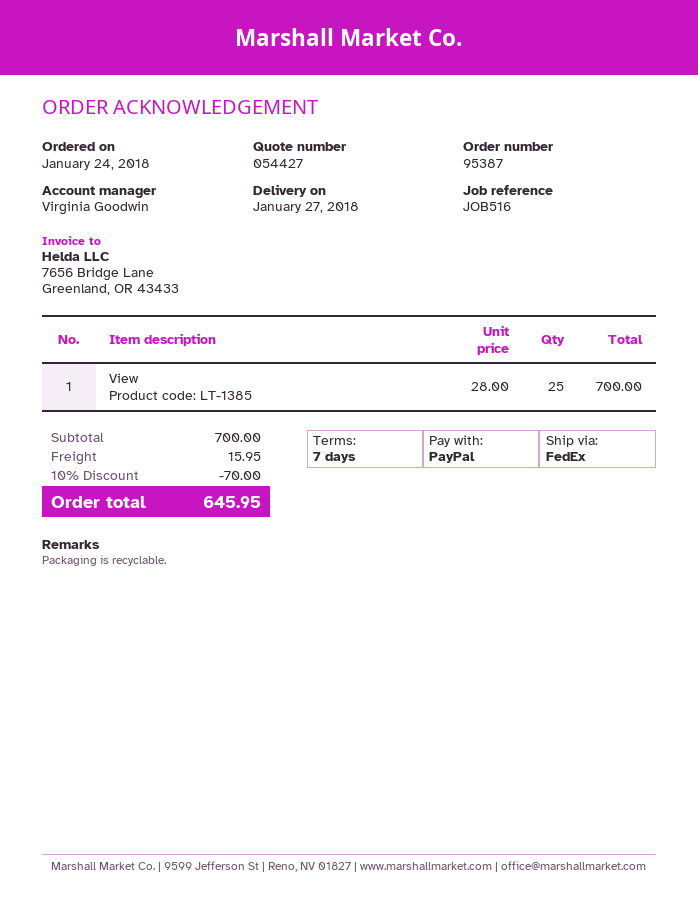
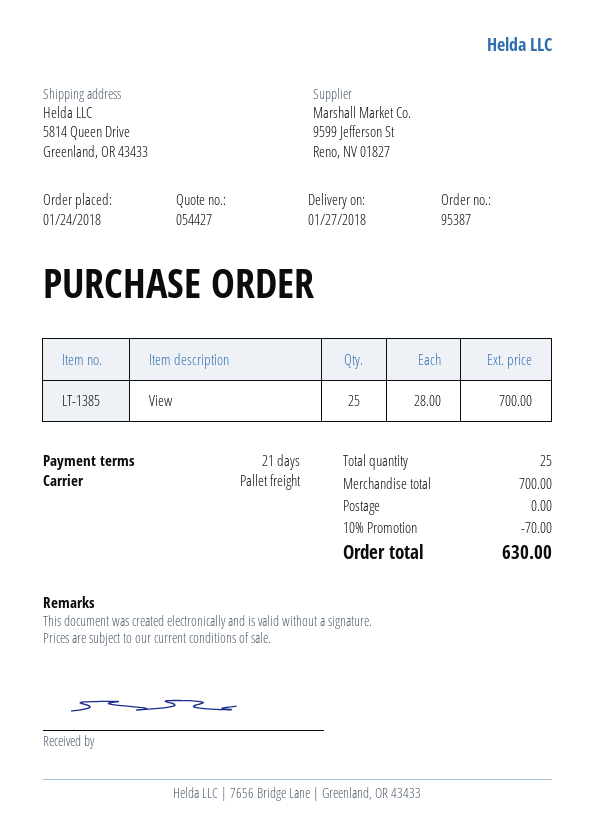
payment terms: 7 days -> 21 days
shipping method: FedEx -> pallet freight
shipping: 15.95 -> 0.00
total: 645.95 -> 630.00

